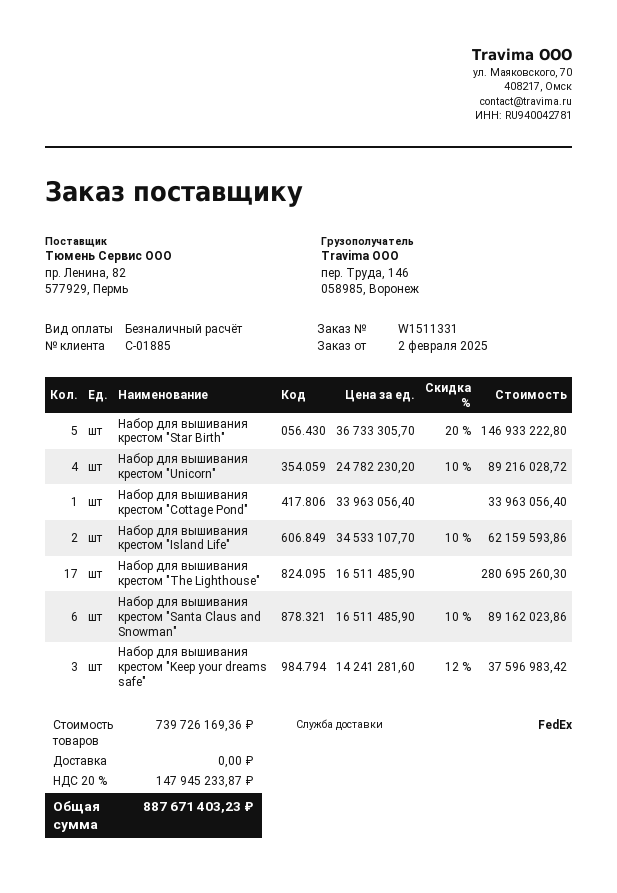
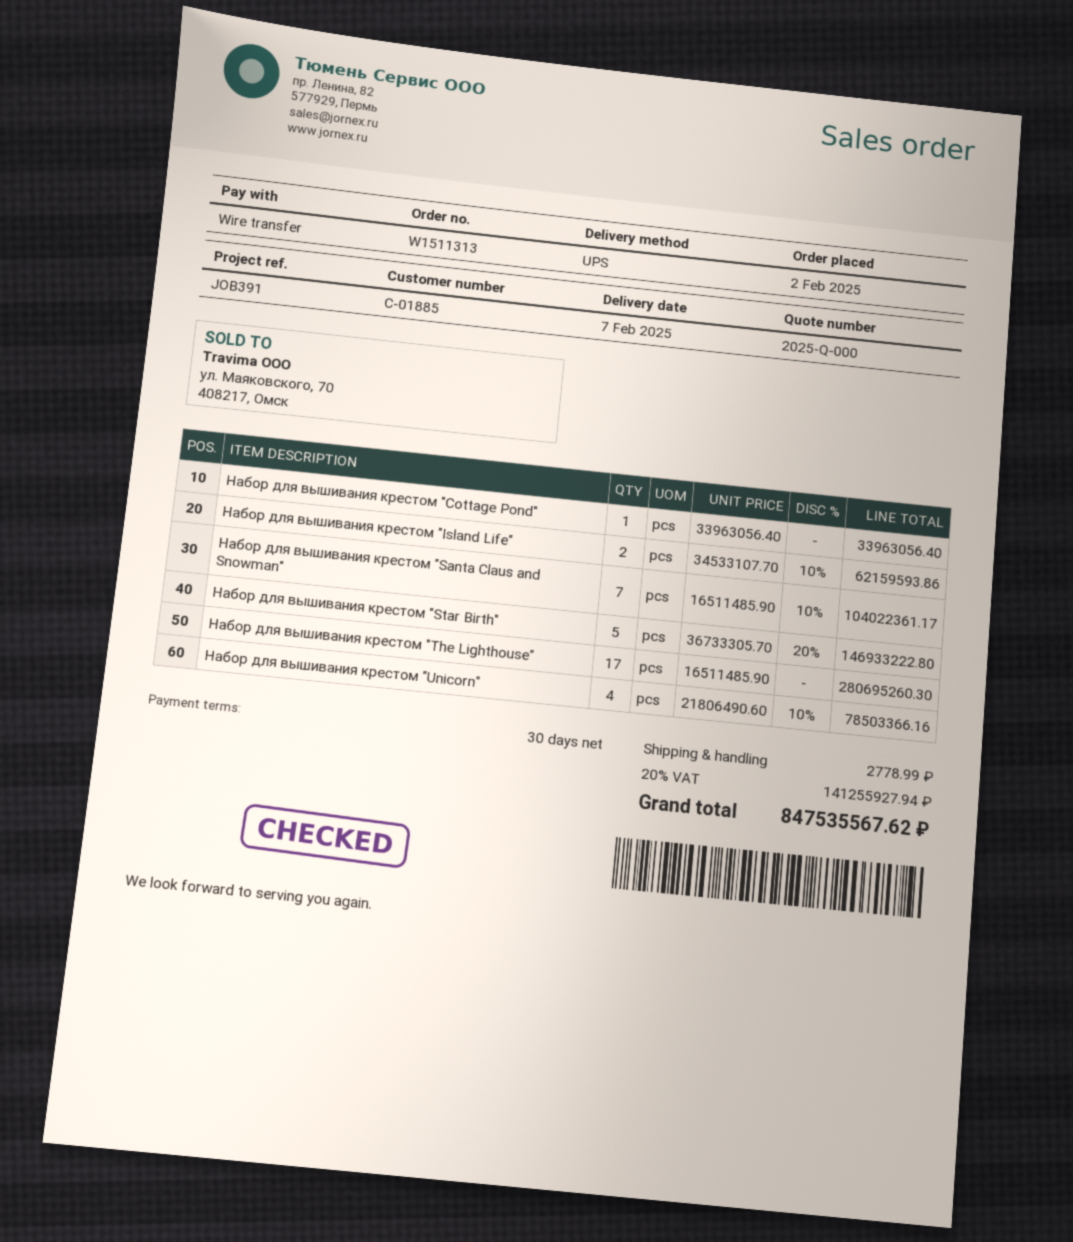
order number: W1511331 -> W1511313
shipping method: FedEx -> UPS
Набор для вышивания крестом "Unicorn": 4 x 24782230.20 - 10% = 89216028.72 -> 4 x 21806490.60 - 10% = 78503366.16
Набор для вышивания крестом "Santa Claus and Snowman": 6 x 16511485.90 - 10% = 89162023.86 -> 7 x 16511485.90 - 10% = 104022361.17
Набор для вышивания крестом "Keep your dreams safe": 3 x 14241281.60 - 12% = 37596983.42 -> none
shipping: 0.00 -> 2778.99
tax: 20% = 147945233.87 -> 20% = 141255927.94
total: 887671403.23 -> 847535567.62

